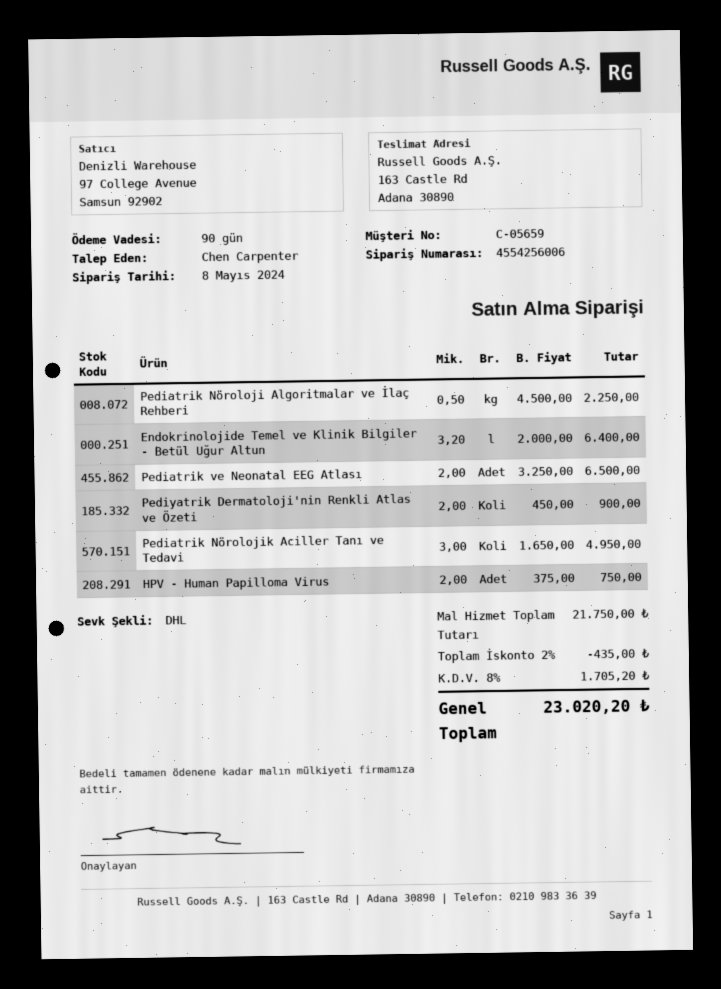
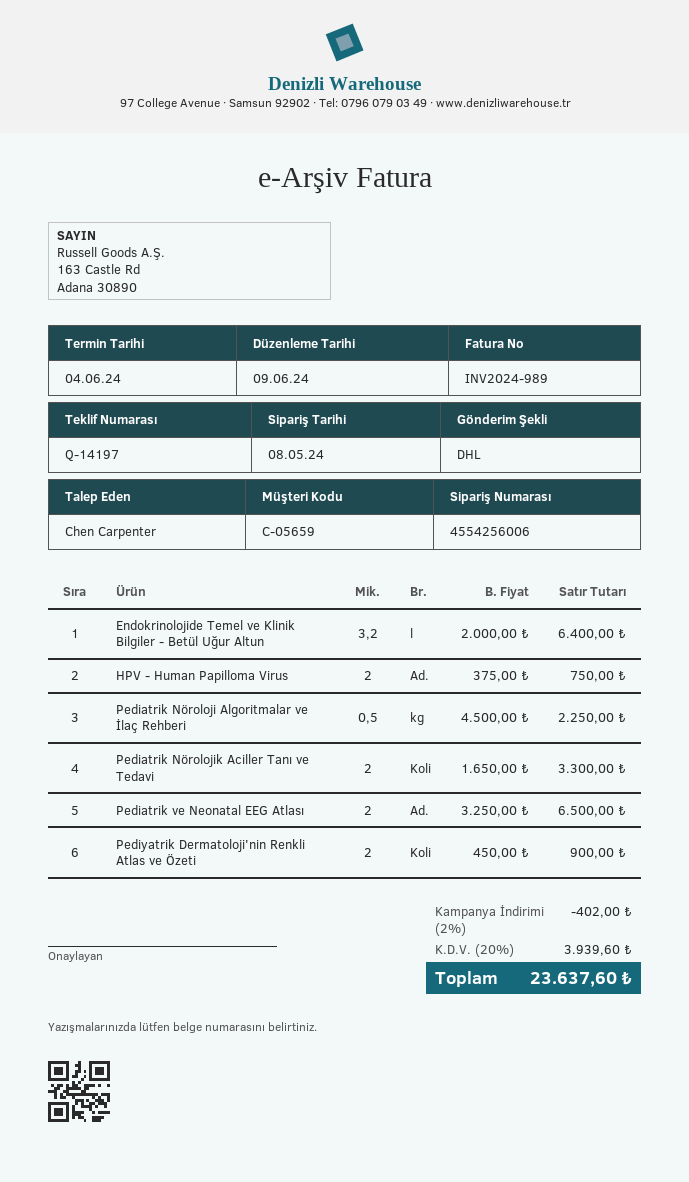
Pediatrik Nörolojik Aciller Tanı ve Tedavi: 3 x 1650.00 = 4950.00 -> 2 x 1650.00 = 3300.00
discount: 2% = 435.00 -> 2% = 402.00
tax: 8% = 1705.20 -> 20% = 3939.60
total: 23020.20 -> 23637.60

